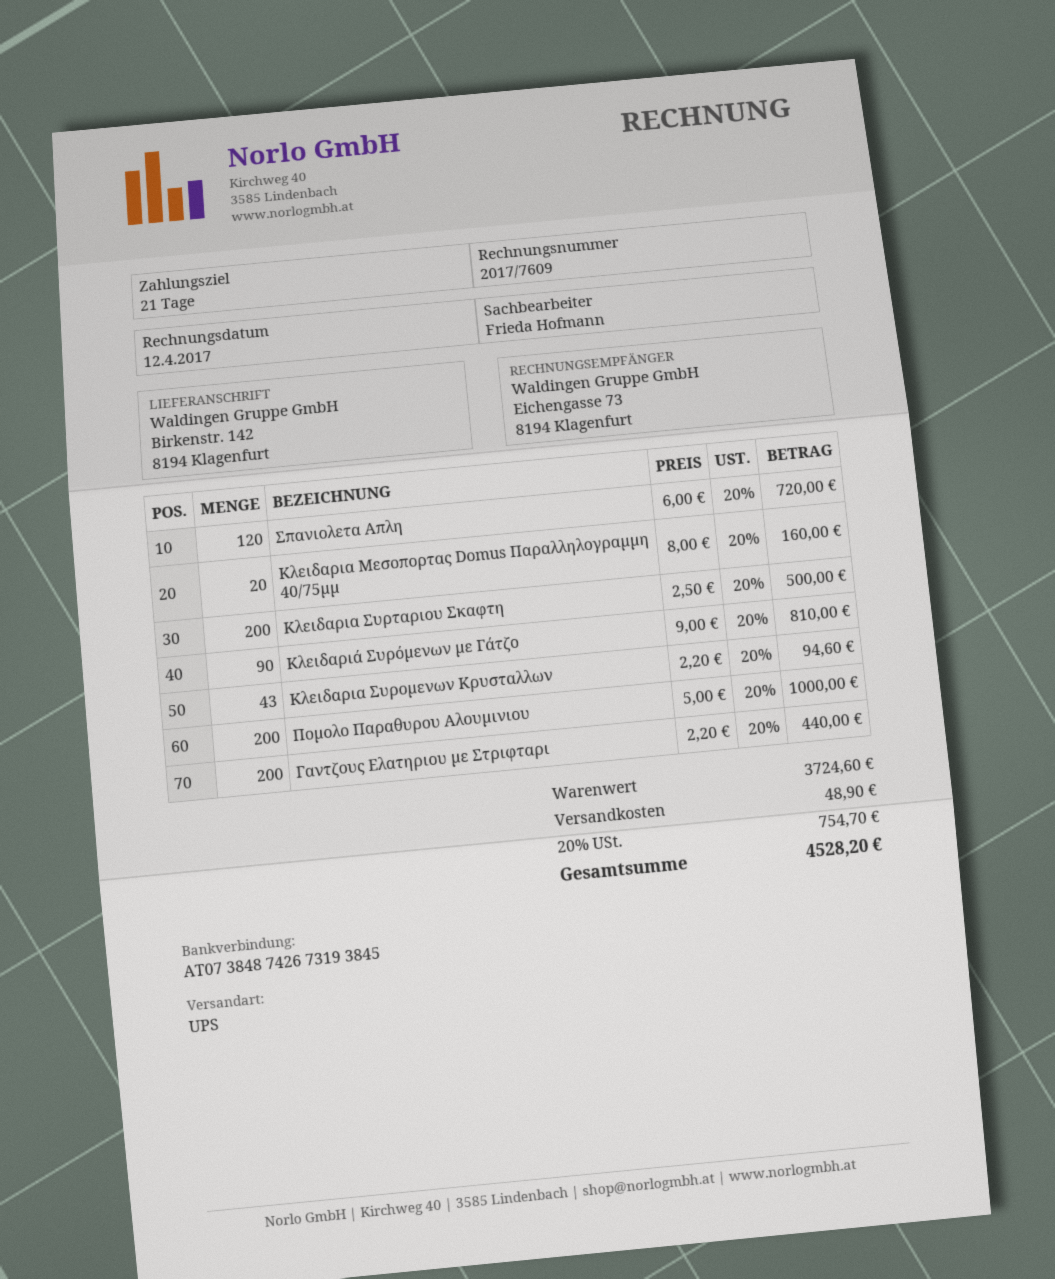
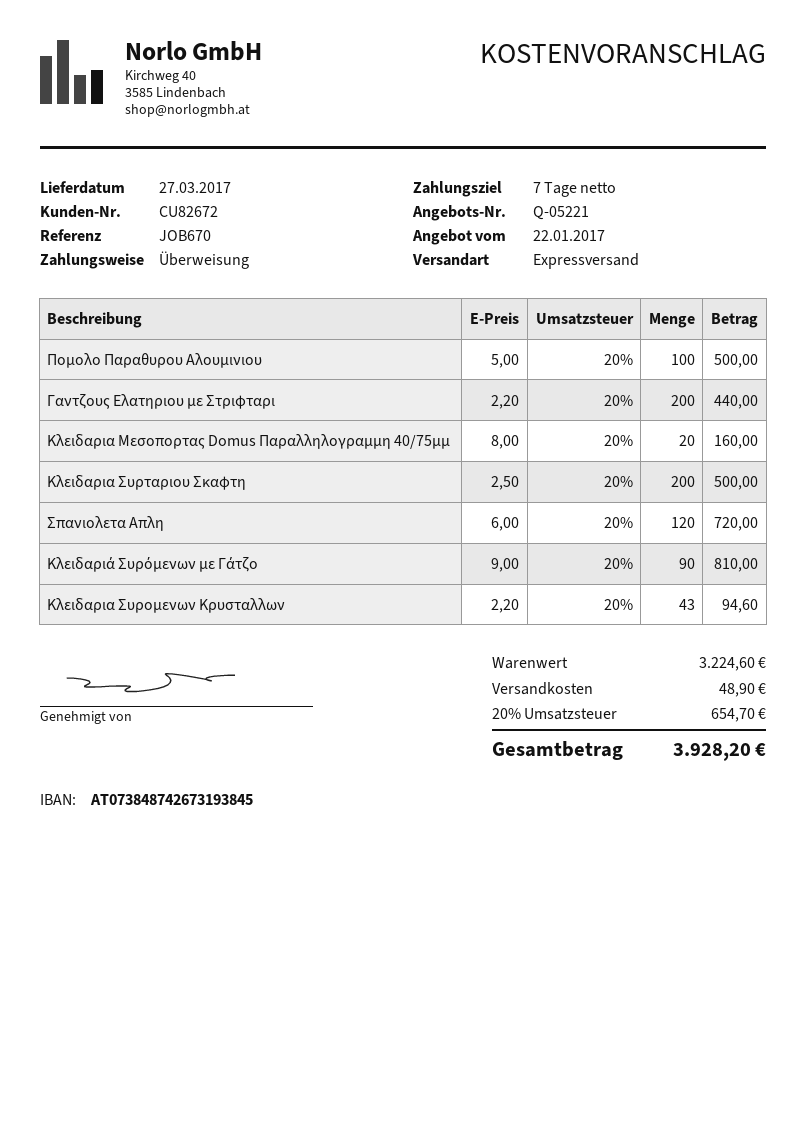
payment terms: 21 days -> 7 days
shipping method: UPS -> express
Πομολο Παραθυρου Αλουμινιου: 200 x 5.00 = 1000.00 -> 100 x 5.00 = 500.00
subtotal: 3724.60 -> 3224.60
tax: 20% = 754.70 -> 20% = 654.70
total: 4528.20 -> 3928.20

